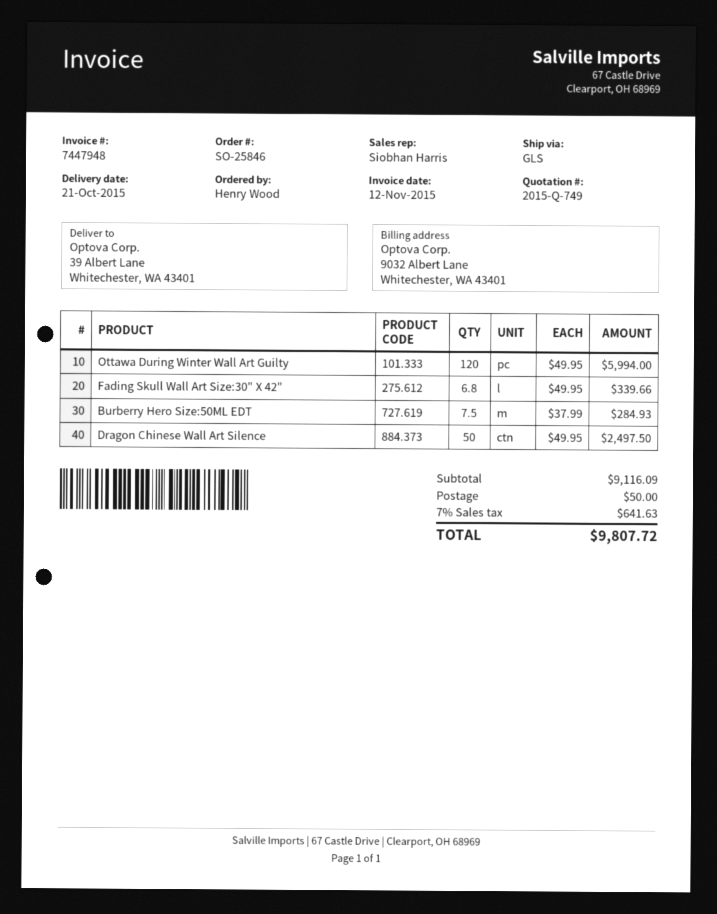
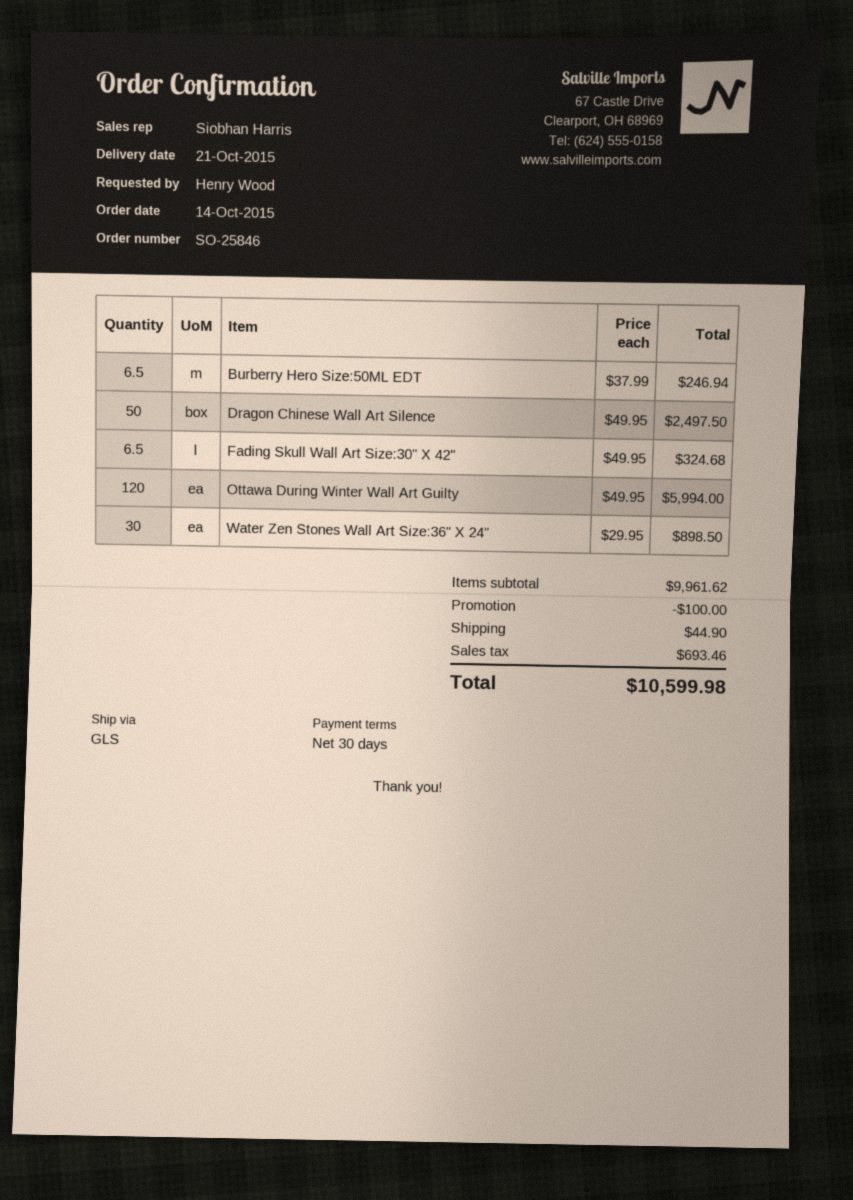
Fading Skull Wall Art Size:30" X 42": 6.8 x 49.95 = 339.66 -> 6.5 x 49.95 = 324.68
Burberry Hero Size:50ML EDT: 7.5 x 37.99 = 284.93 -> 6.5 x 37.99 = 246.94
Water Zen Stones Wall Art Size:36" X 24": none -> 30 x 29.95 = 898.50
subtotal: 9116.09 -> 9961.62
discount: none -> 100.00
shipping: 50.00 -> 44.90
tax: 641.63 -> 693.46
total: 9807.72 -> 10599.98

